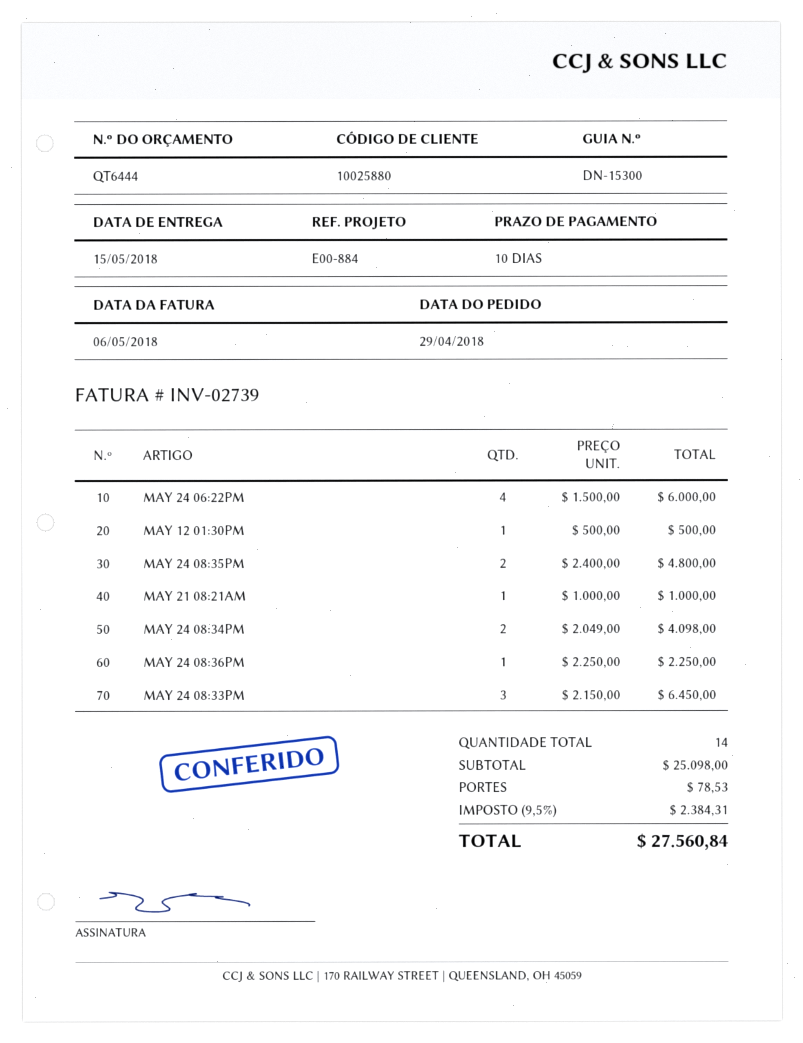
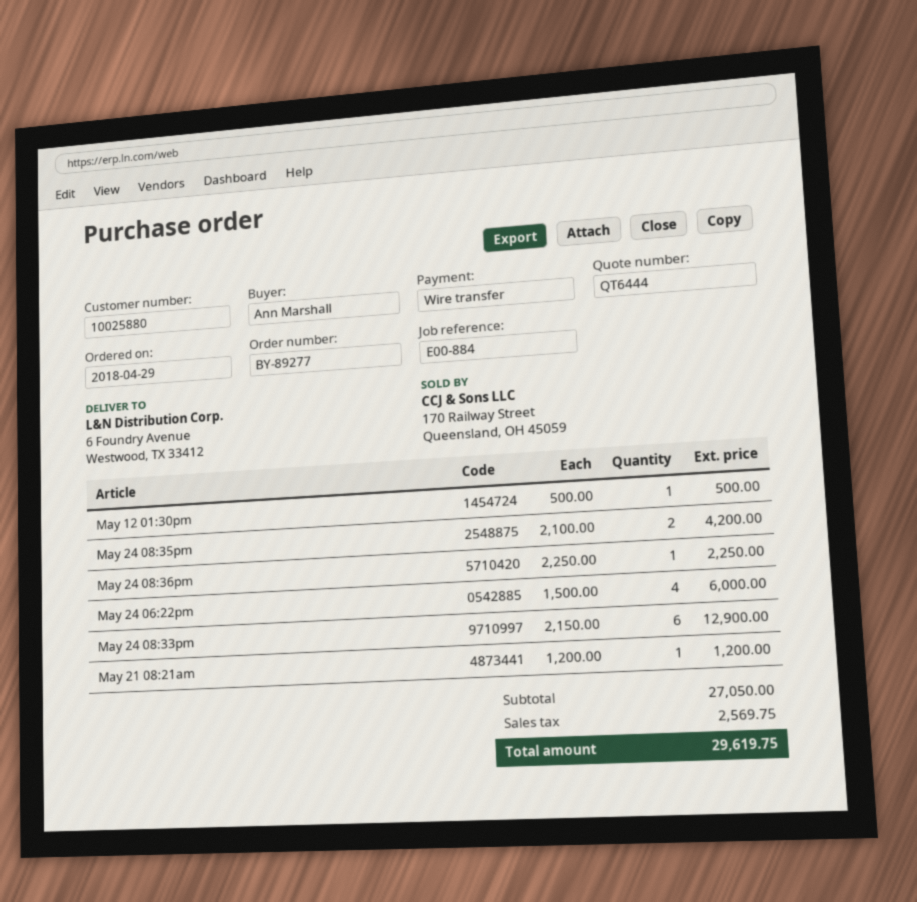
MAY 24 08:35PM: 2 x 2400.00 = 4800.00 -> 2 x 2100.00 = 4200.00
MAY 21 08:21AM: 1 x 1000.00 = 1000.00 -> 1 x 1200.00 = 1200.00
MAY 24 08:34PM: 2 x 2049.00 = 4098.00 -> none
MAY 24 08:33PM: 3 x 2150.00 = 6450.00 -> 6 x 2150.00 = 12900.00
subtotal: 25098.00 -> 27050.00
shipping: 78.53 -> none
tax: 2384.31 -> 2569.75
total: 27560.84 -> 29619.75

